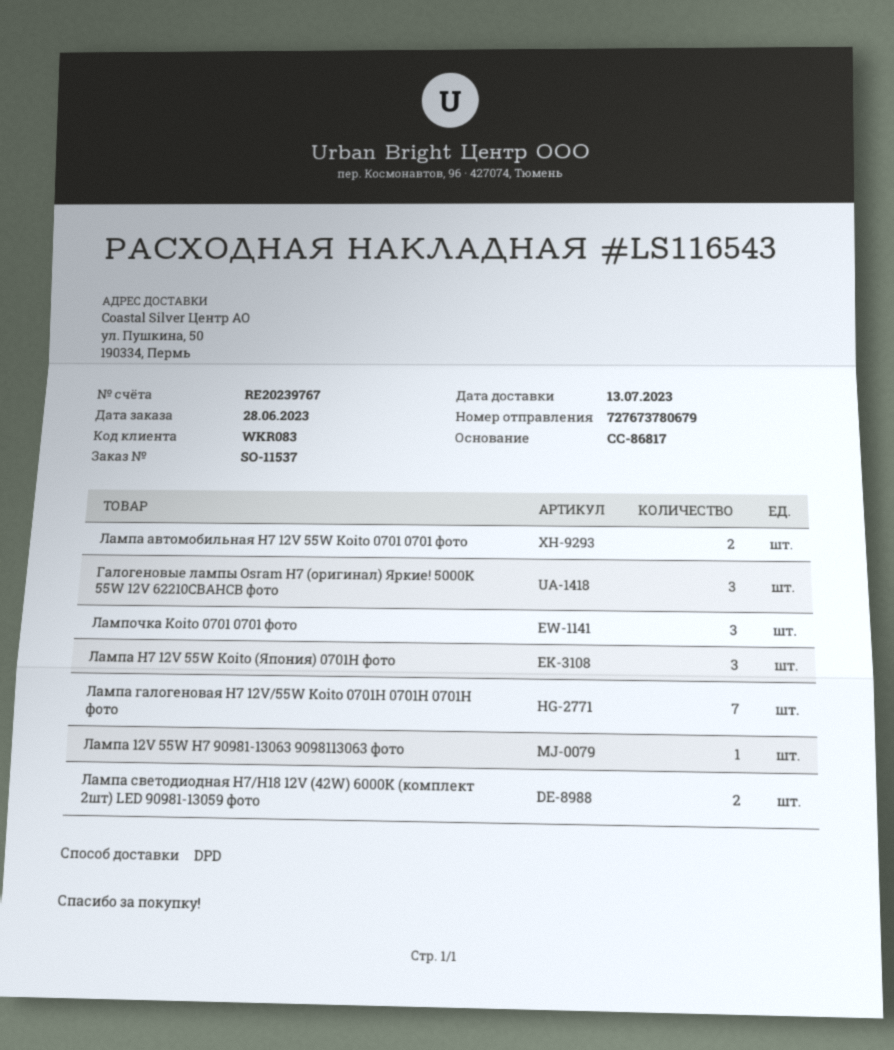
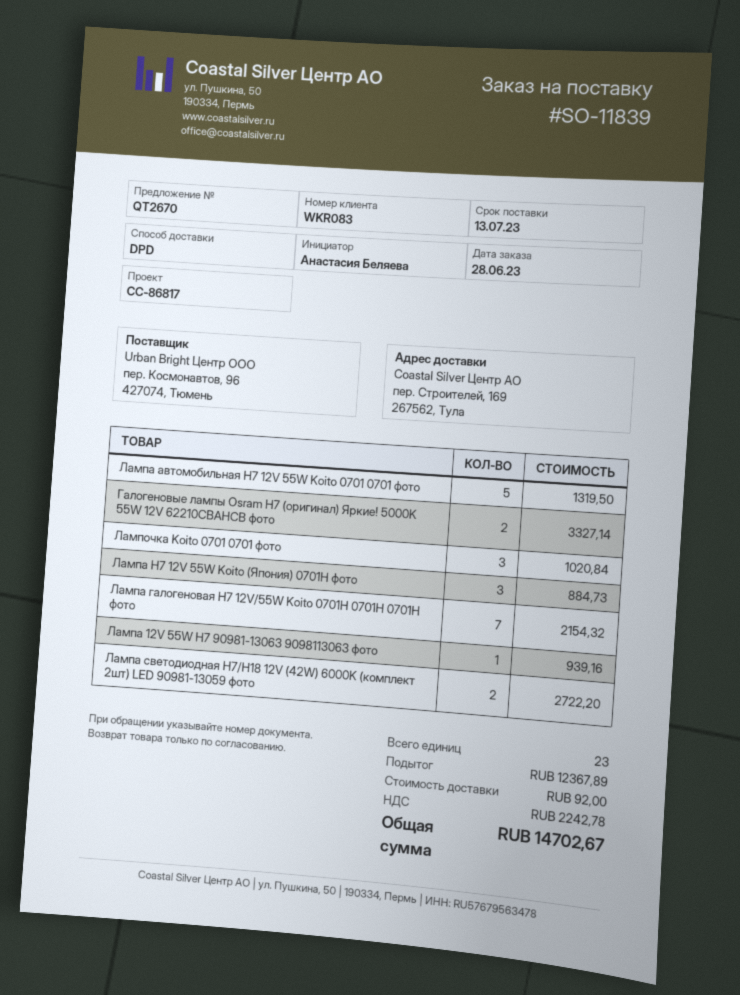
order number: SO-11537 -> SO-11839
ship to: ул. Пушкина, 50, 190334, Пермь -> пер. Строителей, 169, 267562, Тула
Лампа автомобильная H7 12V 55W Koito 0701 0701 фото: 2 -> 5
Галогеновые лампы Osram H7 (оригинал) Яркие! 5000K 55W 12V 62210CBAHCB фото: 3 -> 2

